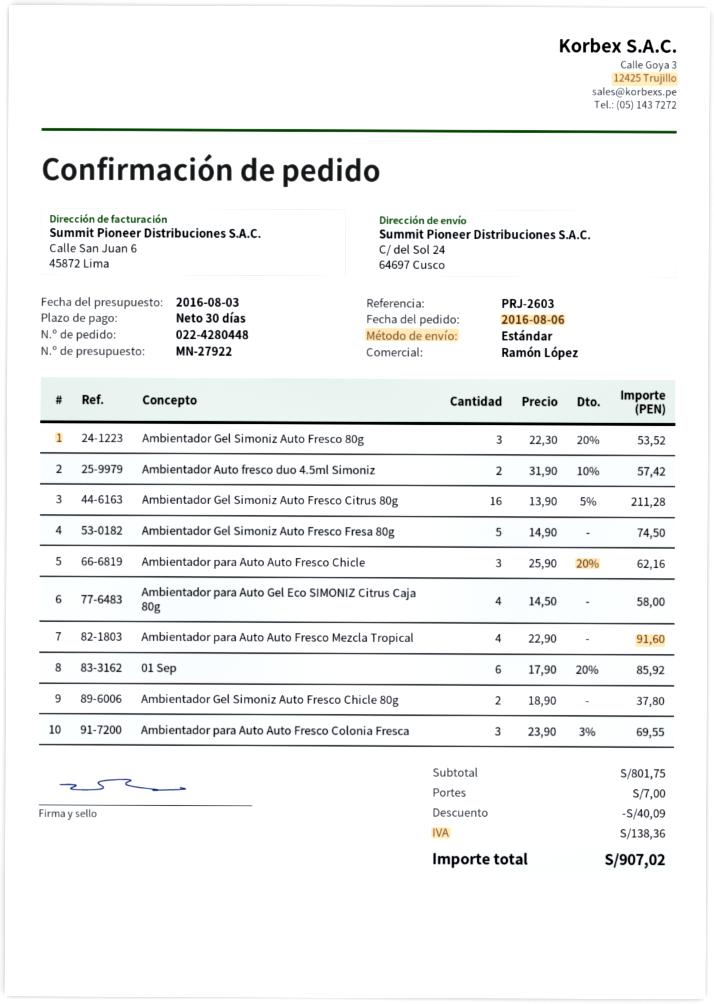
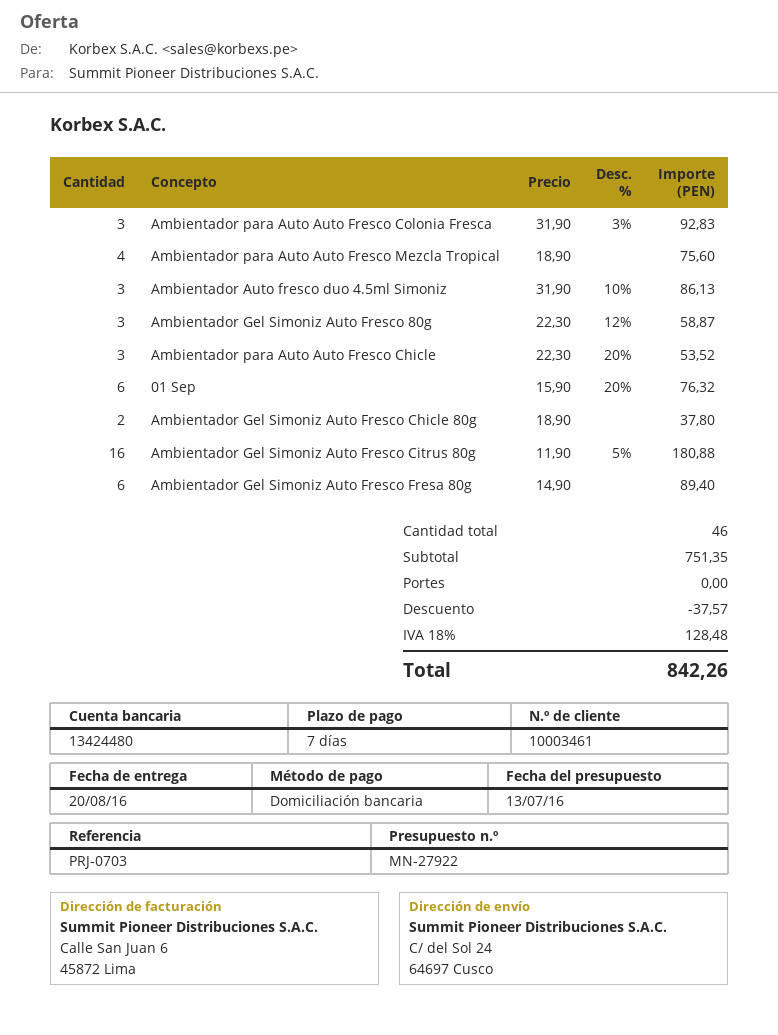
quote date: 2016-08-03 -> 2016-07-13
payment terms: 30 days -> 7 days
reference: PRJ-2603 -> PRJ-0703
Ambientador Gel Simoniz Auto Fresco 80g: 3 x 22.30 - 20% = 53.52 -> 3 x 22.30 - 12% = 58.87
Ambientador Auto fresco duo 4.5ml Simoniz: 2 x 31.90 - 10% = 57.42 -> 3 x 31.90 - 10% = 86.13
Ambientador Gel Simoniz Auto Fresco Citrus 80g: 16 x 13.90 - 5% = 211.28 -> 16 x 11.90 - 5% = 180.88
Ambientador Gel Simoniz Auto Fresco Fresa 80g: 5 x 14.90 = 74.50 -> 6 x 14.90 = 89.40
Ambientador para Auto Auto Fresco Chicle: 3 x 25.90 - 20% = 62.16 -> 3 x 22.30 - 20% = 53.52
Ambientador para Auto Gel Eco SIMONIZ Citrus Caja 80g: 4 x 14.50 = 58.00 -> none
Ambientador para Auto Auto Fresco Mezcla Tropical: 4 x 22.90 = 91.60 -> 4 x 18.90 = 75.60
01 Sep: 6 x 17.90 - 20% = 85.92 -> 6 x 15.90 - 20% = 76.32
Ambientador para Auto Auto Fresco Colonia Fresca: 3 x 23.90 - 3% = 69.55 -> 3 x 31.90 - 3% = 92.83
subtotal: 801.75 -> 751.35
discount: 40.09 -> 37.57
shipping: 7.00 -> 0.00
tax: 138.36 -> 128.48
total: 907.02 -> 842.26

